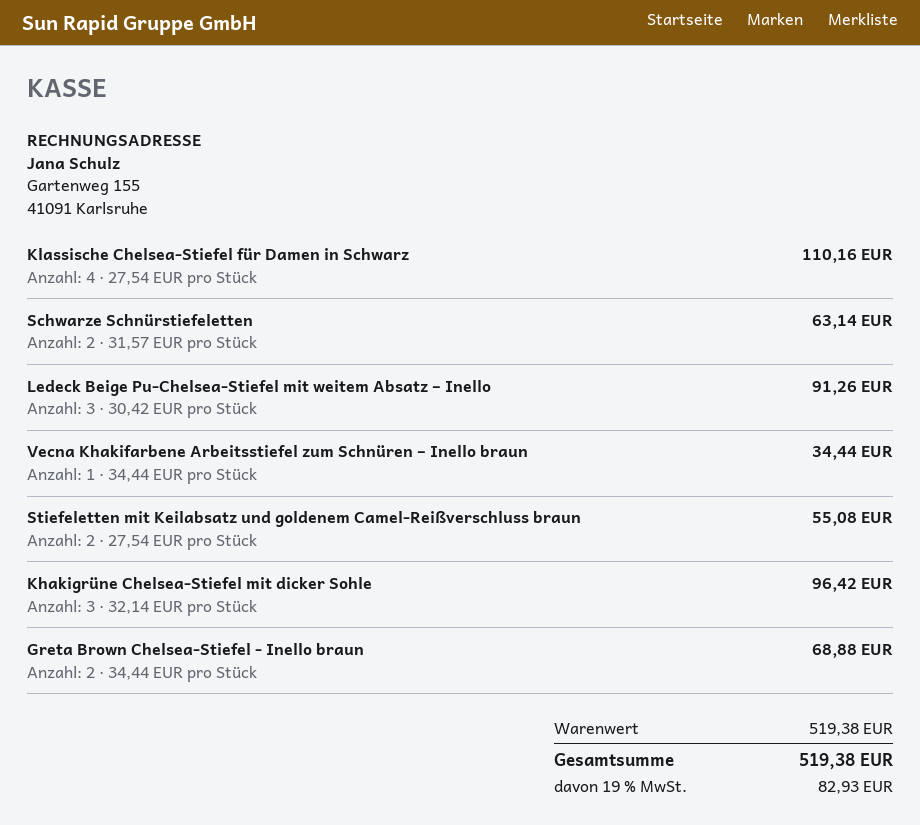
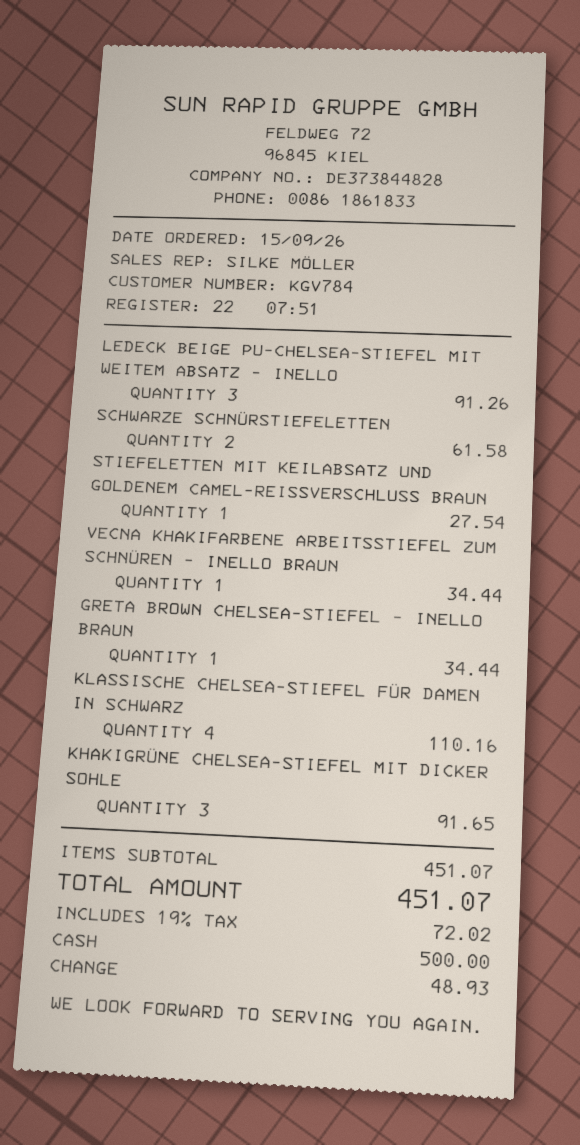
Schwarze Schnürstiefeletten: 2 for 63.14 -> 2 for 61.58
Stiefeletten mit Keilabsatz und goldenem Camel-Reißverschluss braun: 2 for 55.08 -> 1 for 27.54
Khakigrüne Chelsea-Stiefel mit dicker Sohle: 3 for 96.42 -> 3 for 91.65
Greta Brown Chelsea-Stiefel - Inello braun: 2 for 68.88 -> 1 for 34.44
subtotal: 519.38 -> 451.07
tax: 19% = 82.93 -> 19% = 72.02
total: 519.38 -> 451.07

